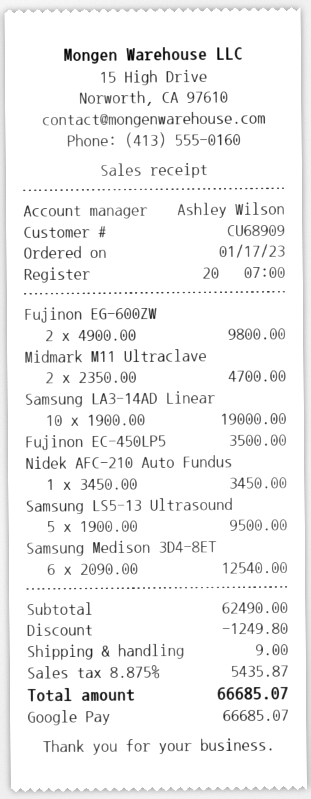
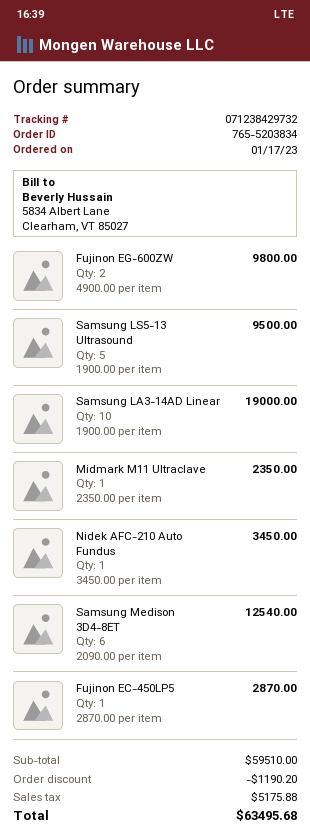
Midmark M11 Ultraclave: 2 x 2350.00 = 4700.00 -> 1 x 2350.00 = 2350.00
Fujinon EC-450LP5: 1 x 3500.00 = 3500.00 -> 1 x 2870.00 = 2870.00
subtotal: 62490.00 -> 59510.00
discount: 1249.80 -> 1190.20
shipping: 9.00 -> none
tax: 5435.87 -> 5175.88
total: 66685.07 -> 63495.68

